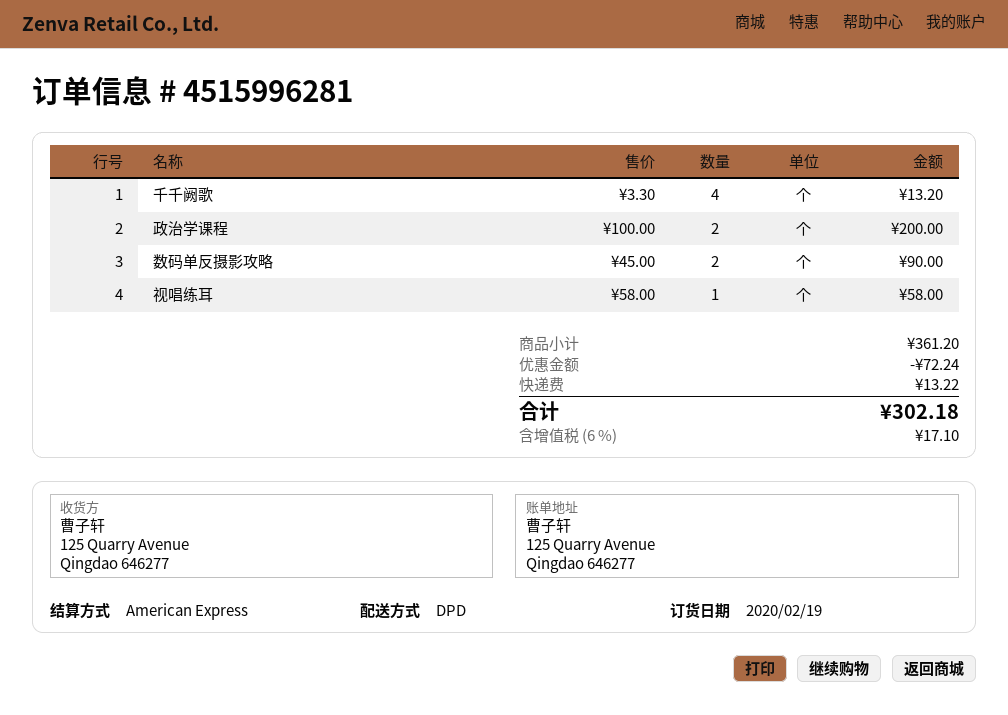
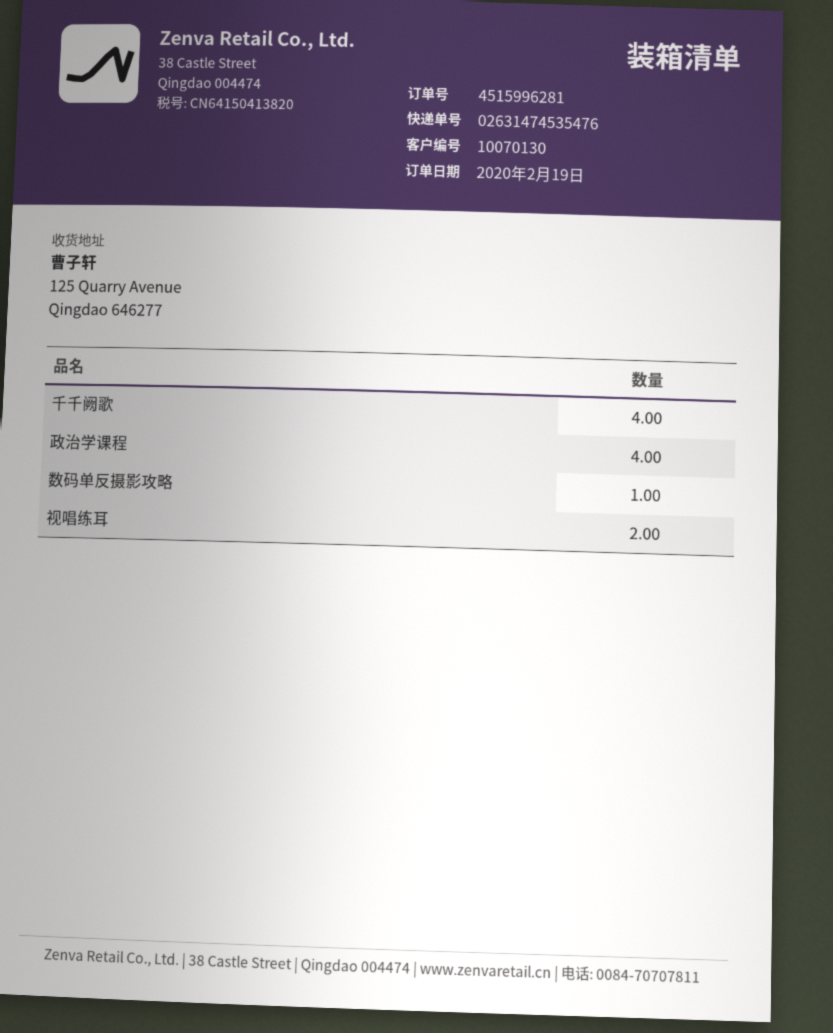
政治学课程: 2 -> 4
数码单反摄影攻略: 2 -> 1
视唱练耳: 1 -> 2

